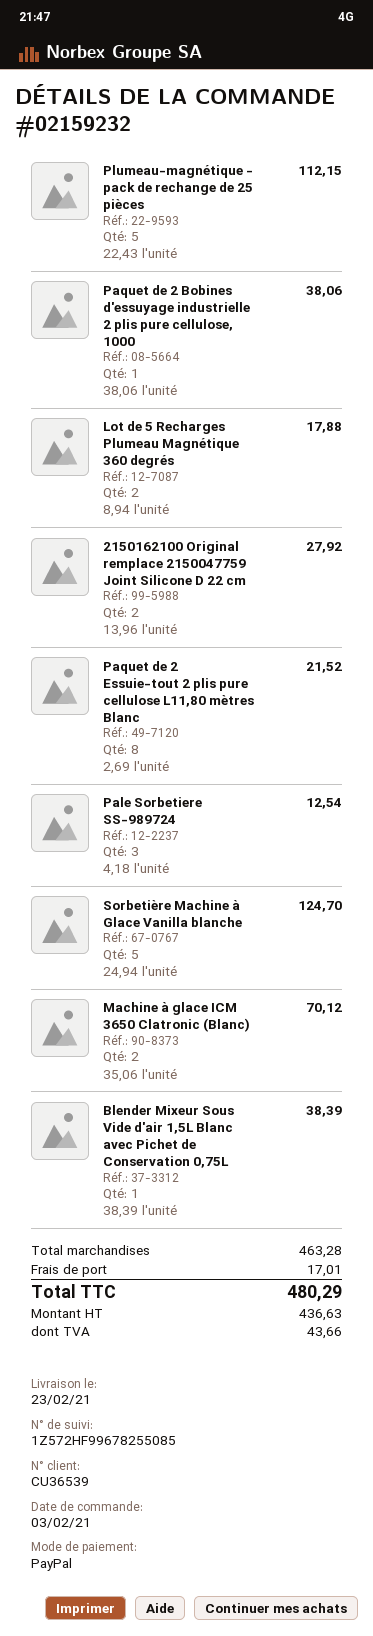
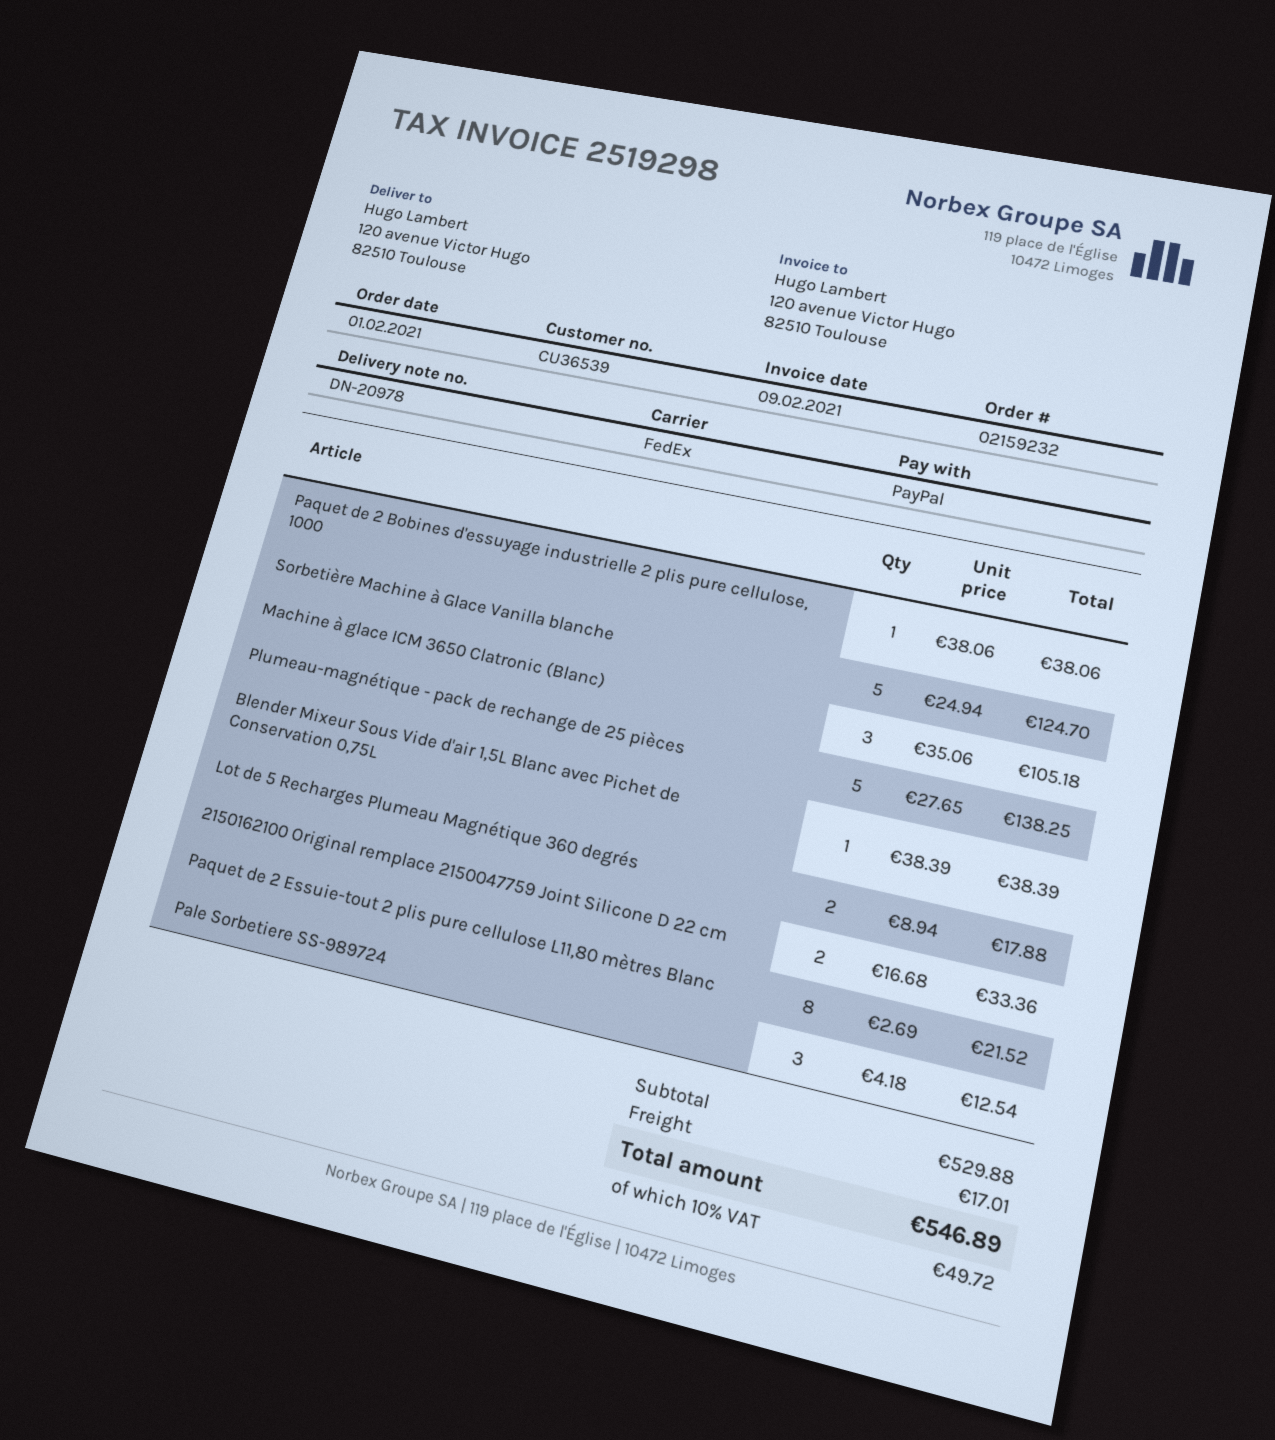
order date: 2021-02-03 -> 2021-02-01
Plumeau-magnétique - pack de rechange de 25 pièces: 5 x 22.43 = 112.15 -> 5 x 27.65 = 138.25
2150162100 Original remplace 2150047759 Joint Silicone D 22 cm: 2 x 13.96 = 27.92 -> 2 x 16.68 = 33.36
Machine à glace ICM 3650 Clatronic (Blanc): 2 x 35.06 = 70.12 -> 3 x 35.06 = 105.18
subtotal: 463.28 -> 529.88
tax: 43.66 -> 49.72
total: 480.29 -> 546.89

